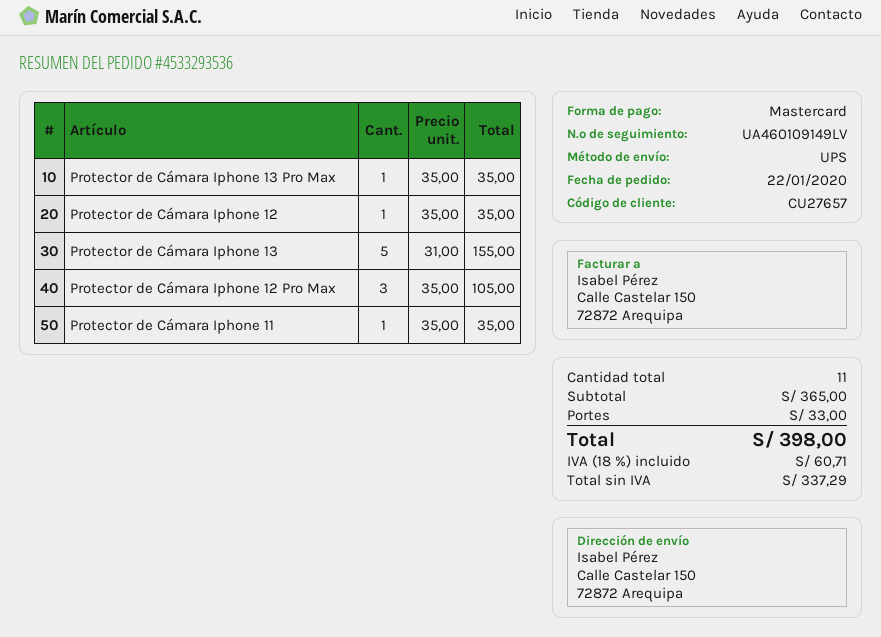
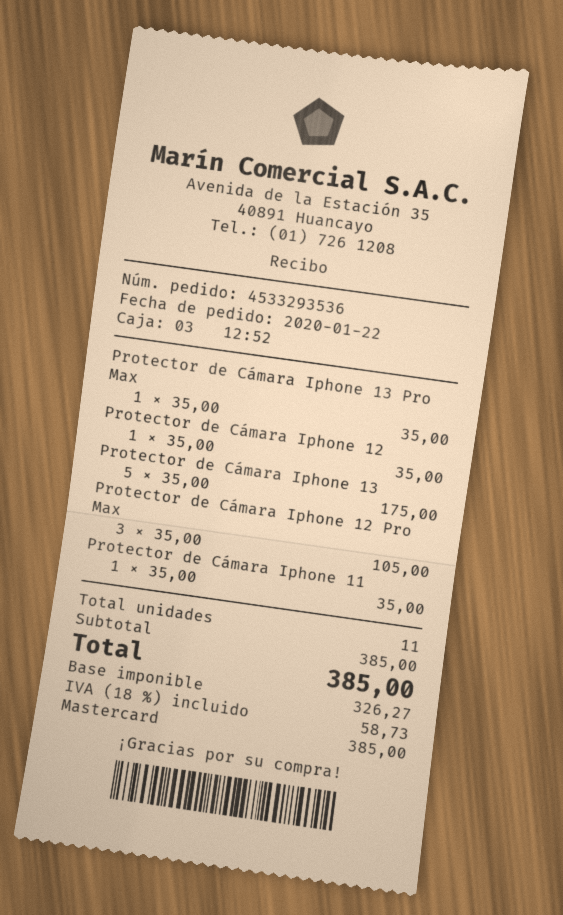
Protector de Cámara Iphone 13: 5 x 31.00 = 155.00 -> 5 x 35.00 = 175.00
subtotal: 365.00 -> 385.00
shipping: 33.00 -> none
net: 337.29 -> 326.27
tax: 18% = 60.71 -> 18% = 58.73
total: 398.00 -> 385.00

